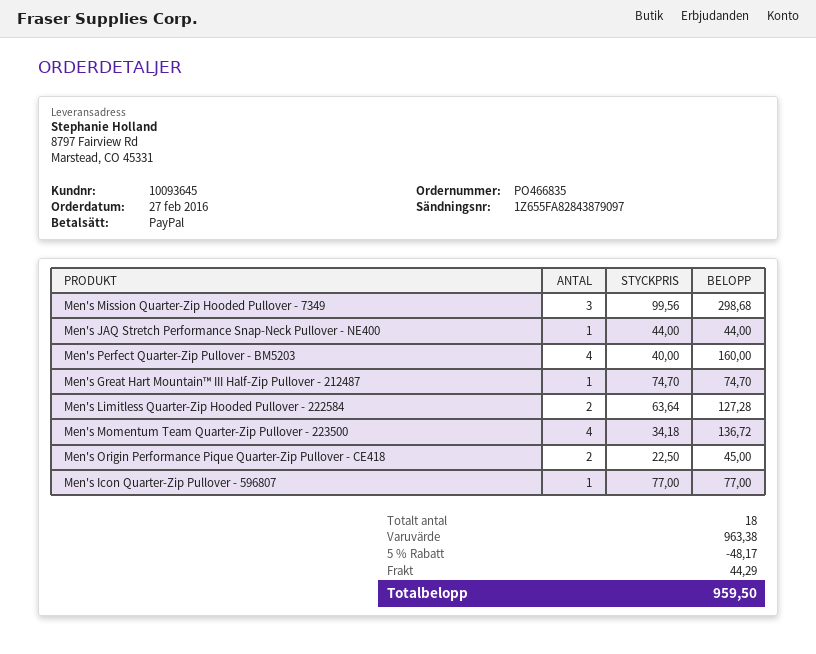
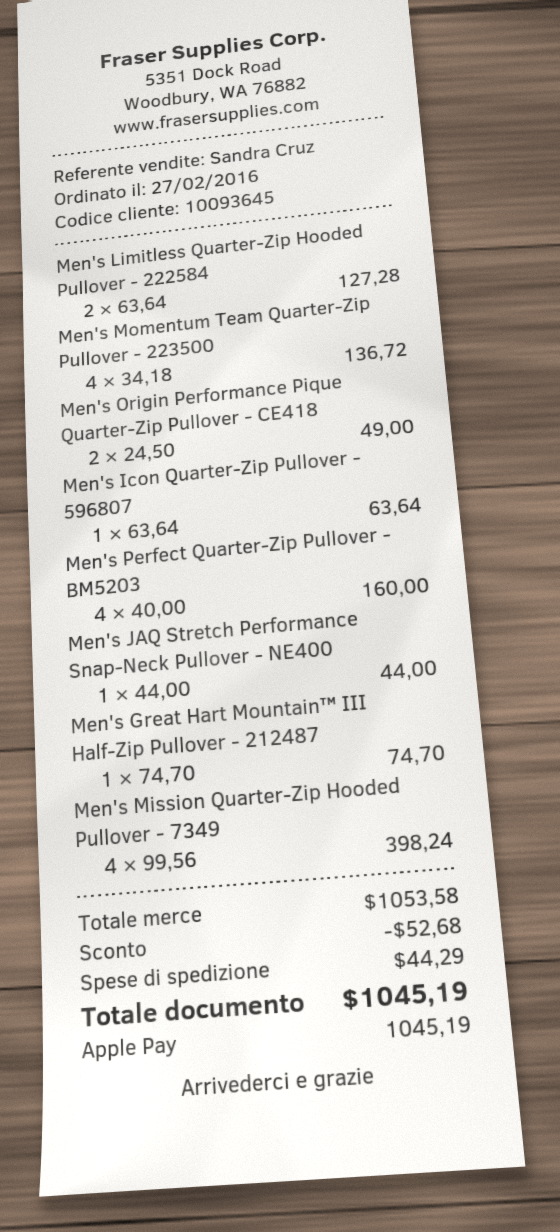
payment method: PayPal -> Apple Pay
Men's Mission Quarter-Zip Hooded Pullover - 7349: 3 x 99.56 = 298.68 -> 4 x 99.56 = 398.24
Men's Origin Performance Pique Quarter-Zip Pullover - CE418: 2 x 22.50 = 45.00 -> 2 x 24.50 = 49.00
Men's Icon Quarter-Zip Pullover - 596807: 1 x 77.00 = 77.00 -> 1 x 63.64 = 63.64
subtotal: 963.38 -> 1053.58
discount: 48.17 -> 52.68
total: 959.50 -> 1045.19

